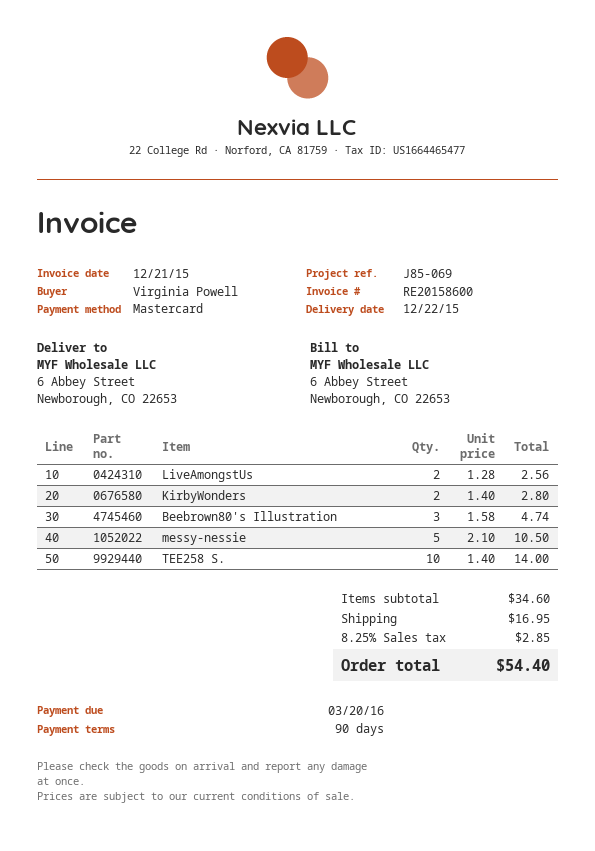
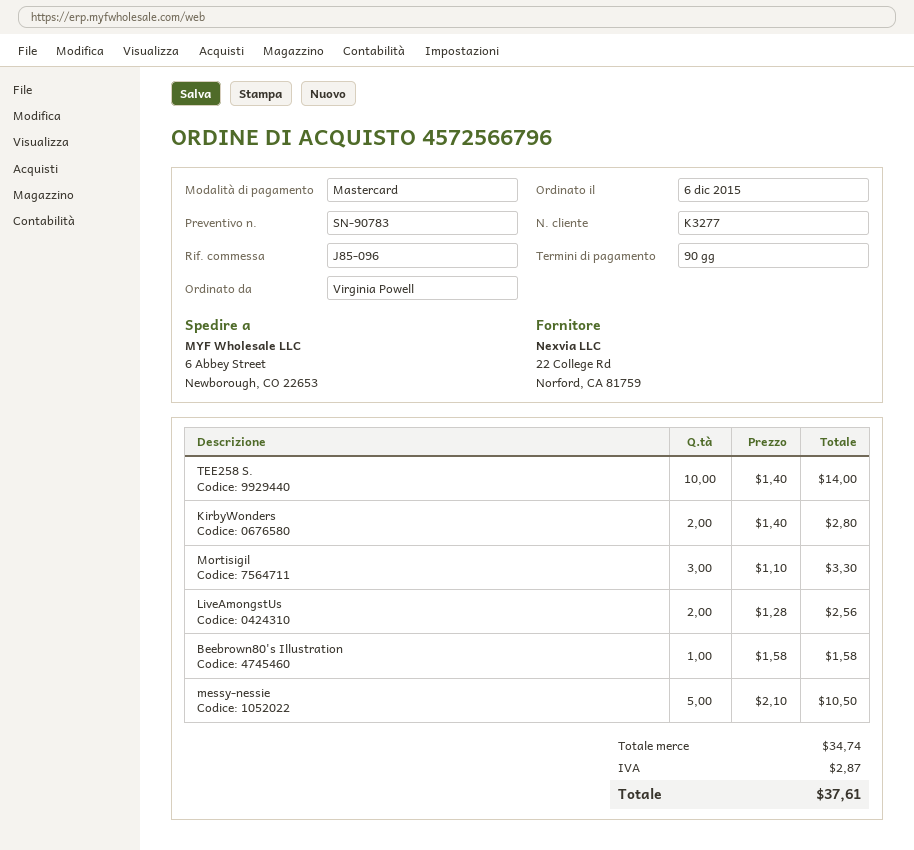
reference: J85-069 -> J85-096
Beebrown80's Illustration: 3 x 1.58 = 4.74 -> 1 x 1.58 = 1.58
Mortisigil: none -> 3 x 1.10 = 3.30
subtotal: 34.60 -> 34.74
shipping: 16.95 -> none
tax: 2.85 -> 2.87
total: 54.40 -> 37.61

